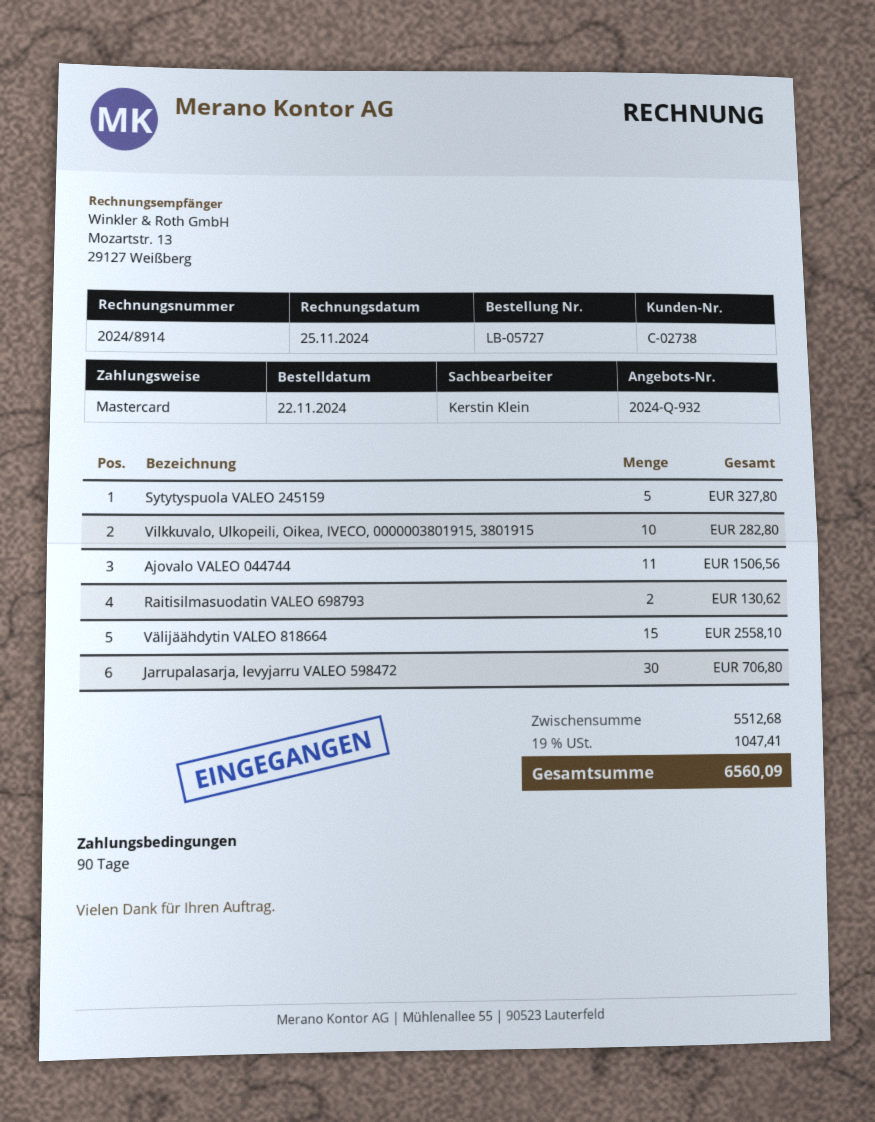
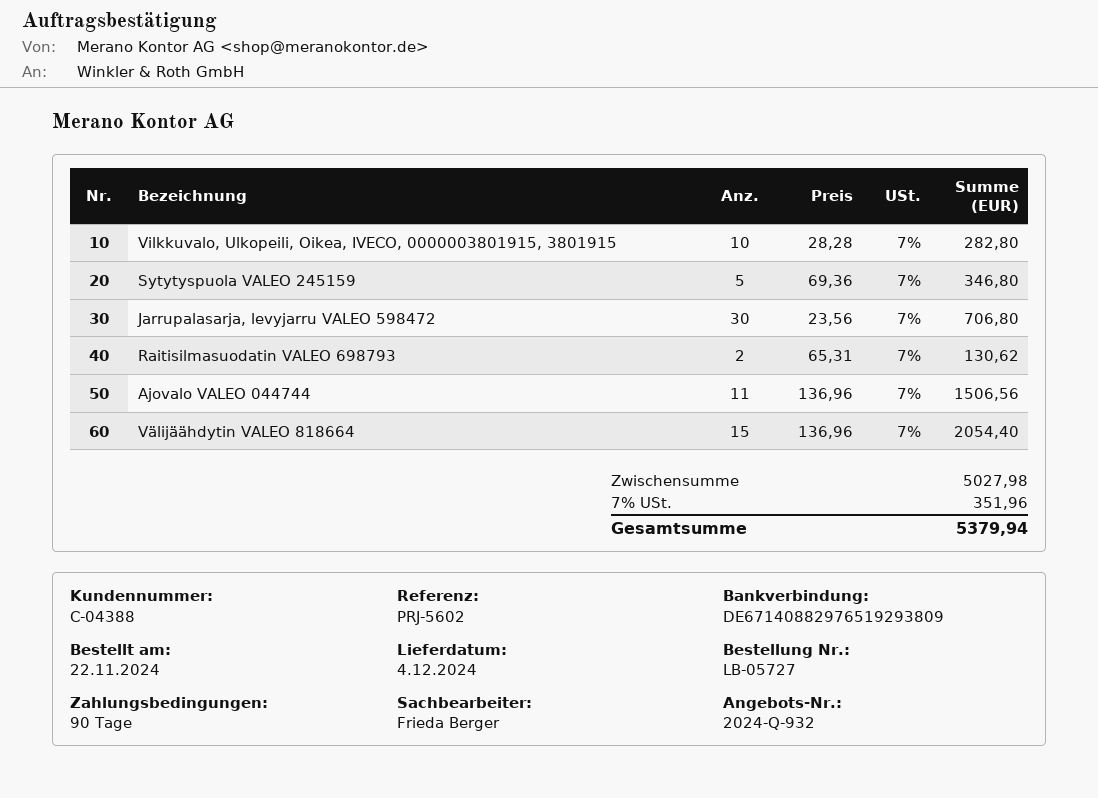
customer number: C-02738 -> C-04388
sales rep: Kerstin Klein -> Frieda Berger
Sytytyspuola VALEO 245159: 5 for 327.80 -> 5 for 346.80
Välijäähdytin VALEO 818664: 15 for 2558.10 -> 15 for 2054.40
subtotal: 5512.68 -> 5027.98
tax: 19% = 1047.41 -> 7% = 351.96
total: 6560.09 -> 5379.94

